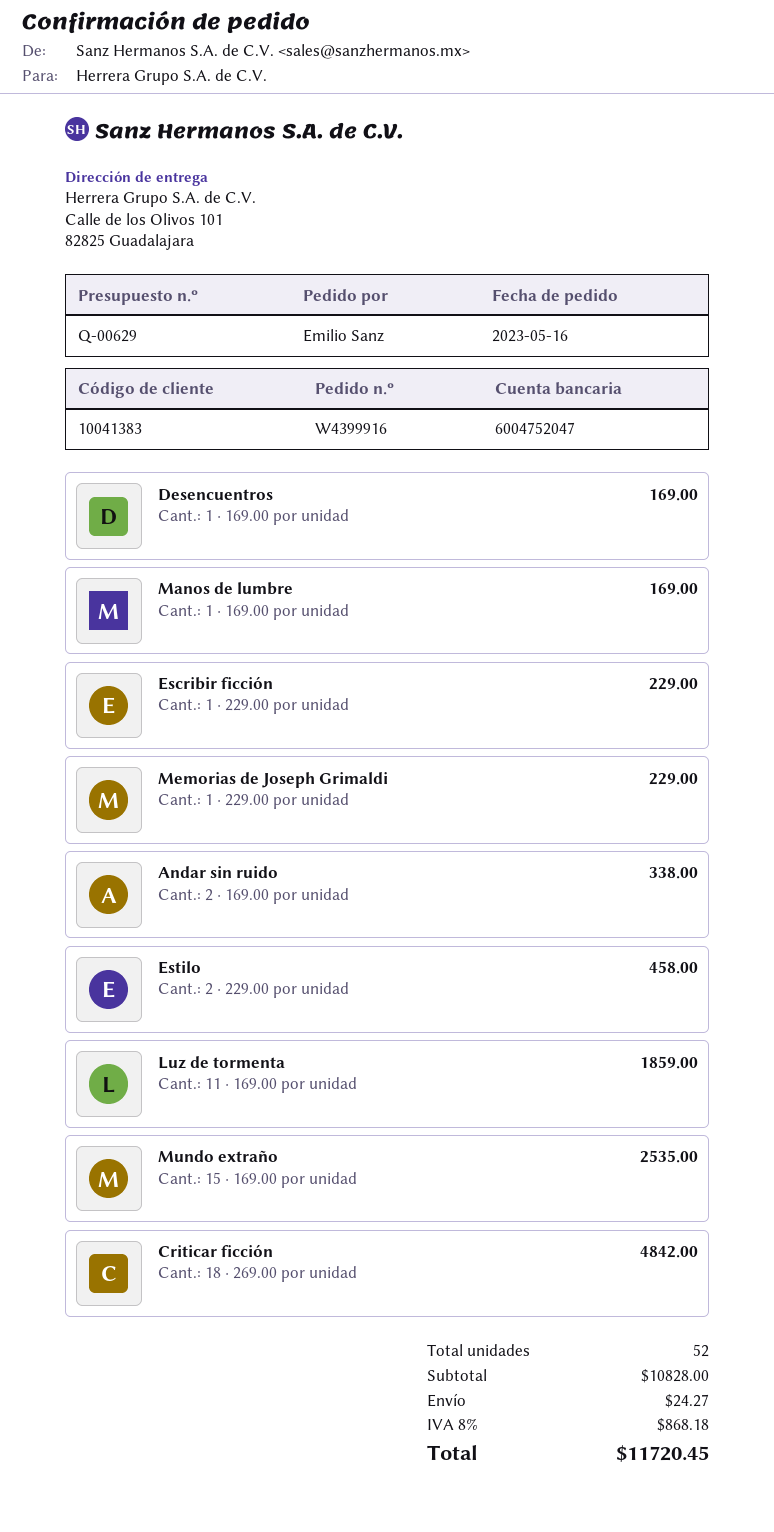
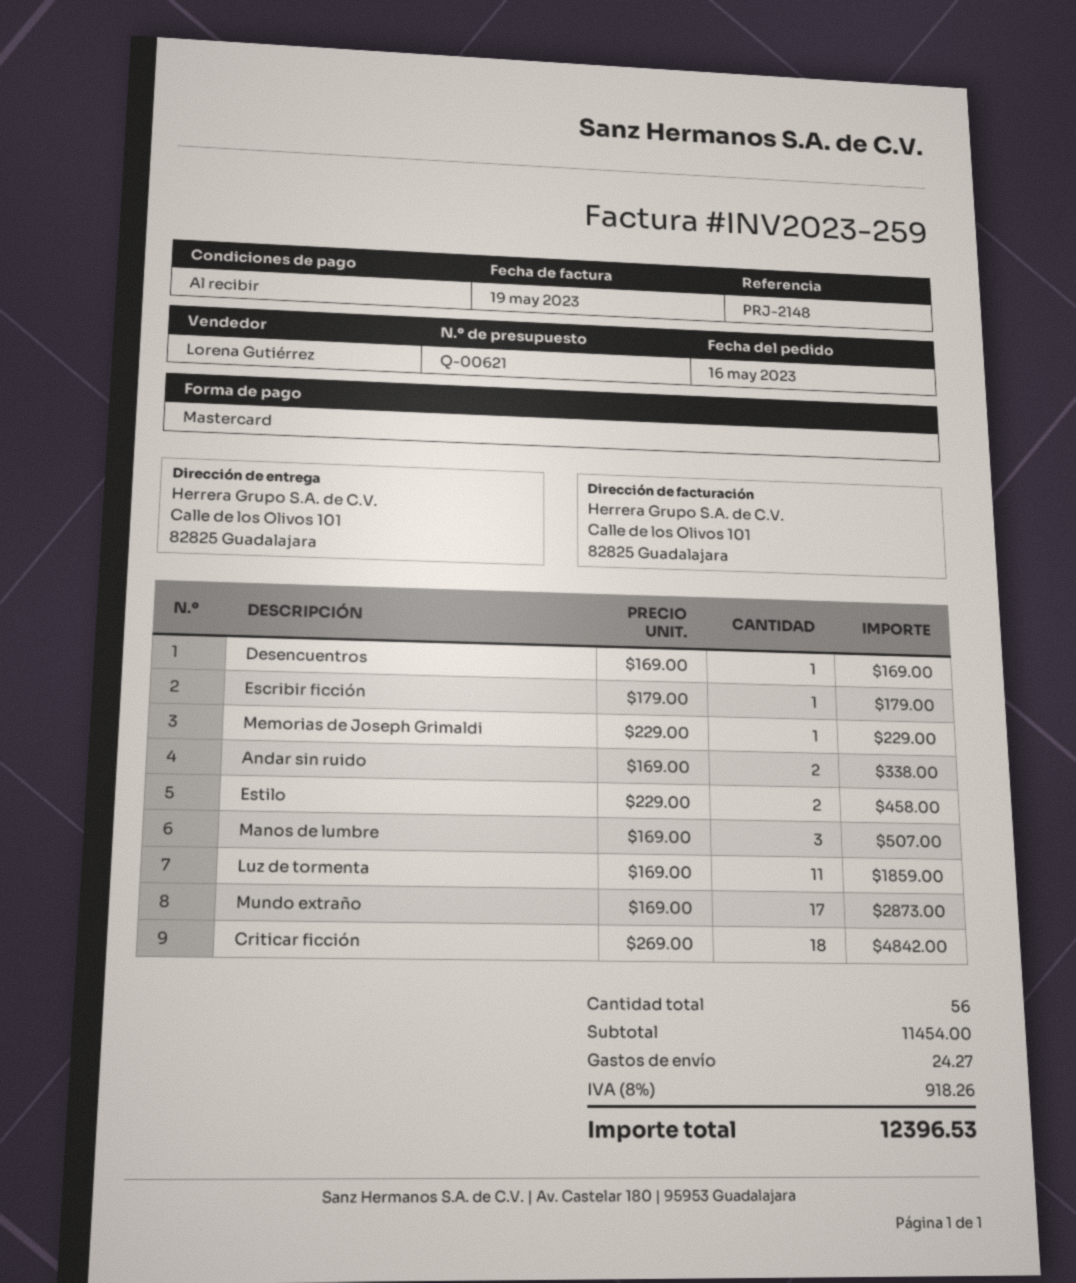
quote number: Q-00629 -> Q-00621
Manos de lumbre: 1 x 169.00 = 169.00 -> 3 x 169.00 = 507.00
Escribir ficción: 1 x 229.00 = 229.00 -> 1 x 179.00 = 179.00
Mundo extraño: 15 x 169.00 = 2535.00 -> 17 x 169.00 = 2873.00
total quantity: 52 -> 56
subtotal: 10828.00 -> 11454.00
tax: 8% = 868.18 -> 8% = 918.26
total: 11720.45 -> 12396.53

